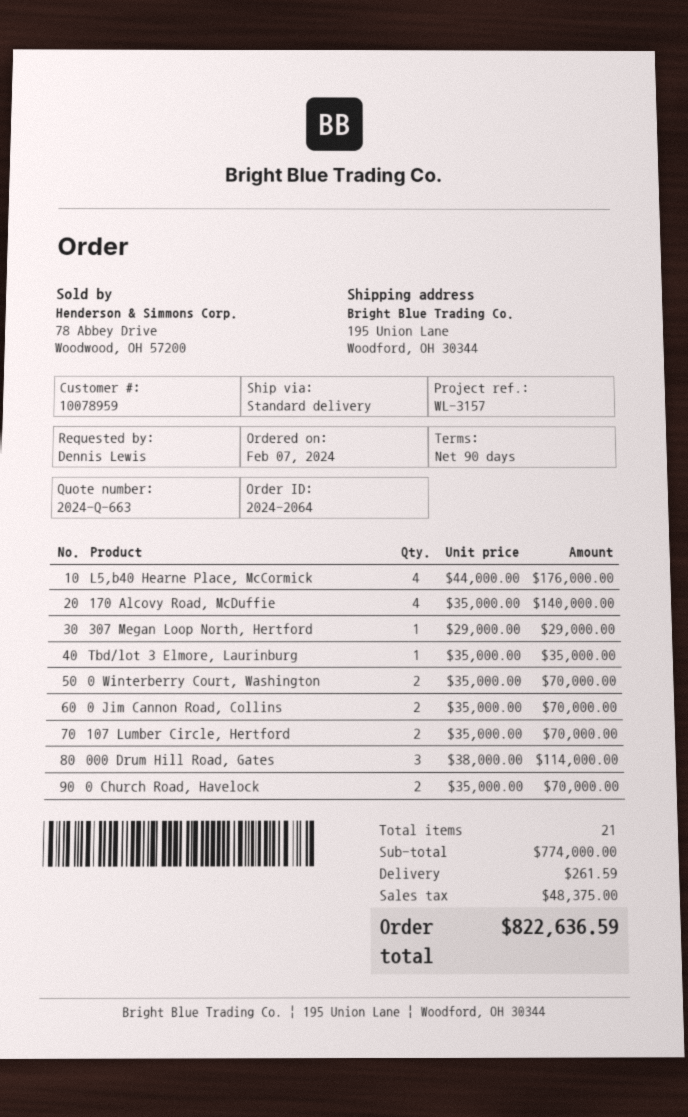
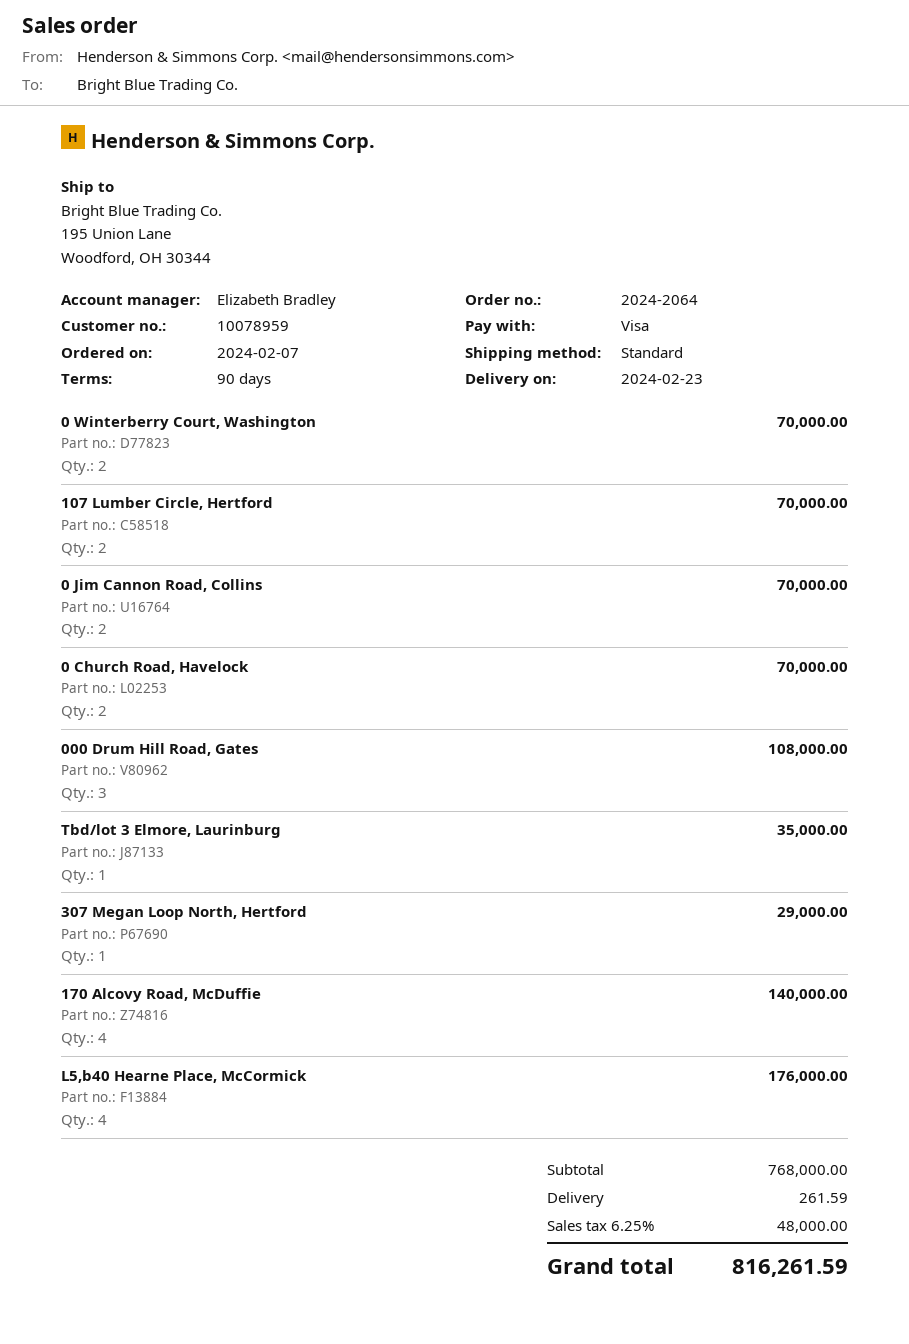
000 Drum Hill Road, Gates: 3 for 114000.00 -> 3 for 108000.00
subtotal: 774000.00 -> 768000.00
tax: 48375.00 -> 48000.00
total: 822636.59 -> 816261.59

